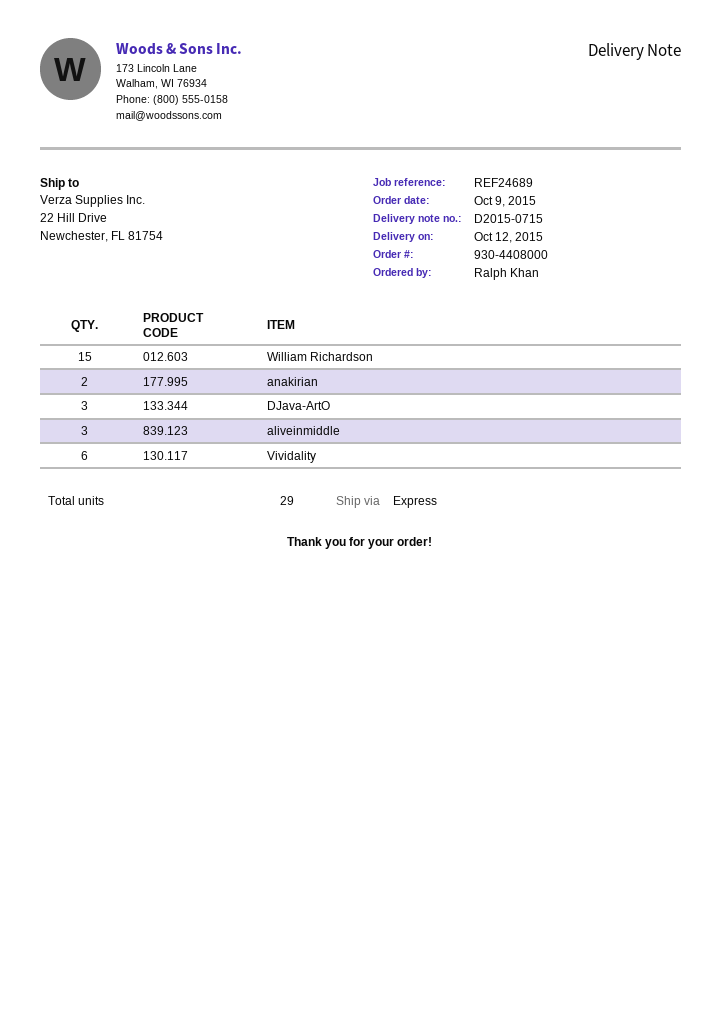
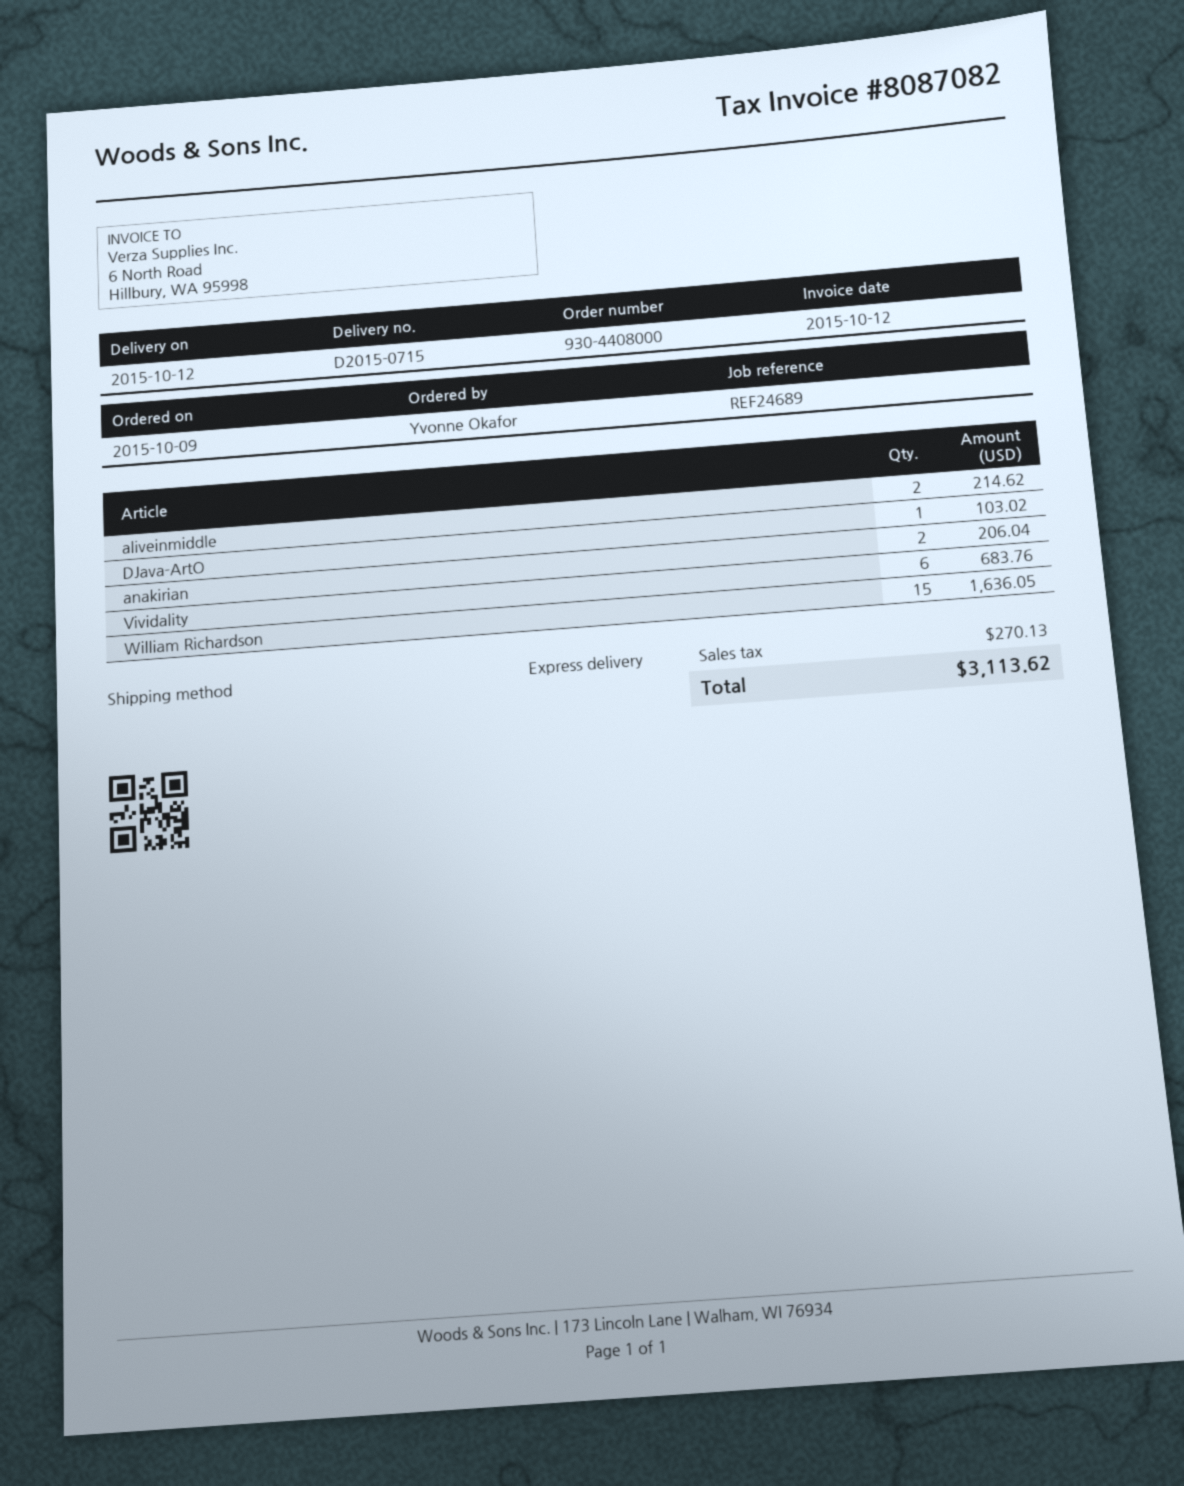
ordered by: Ralph Khan -> Yvonne Okafor
DJava-ArtO: 3 -> 1
aliveinmiddle: 3 -> 2

